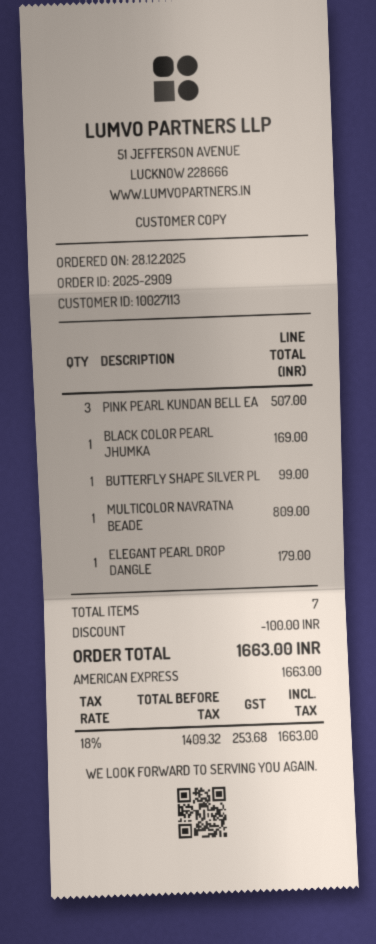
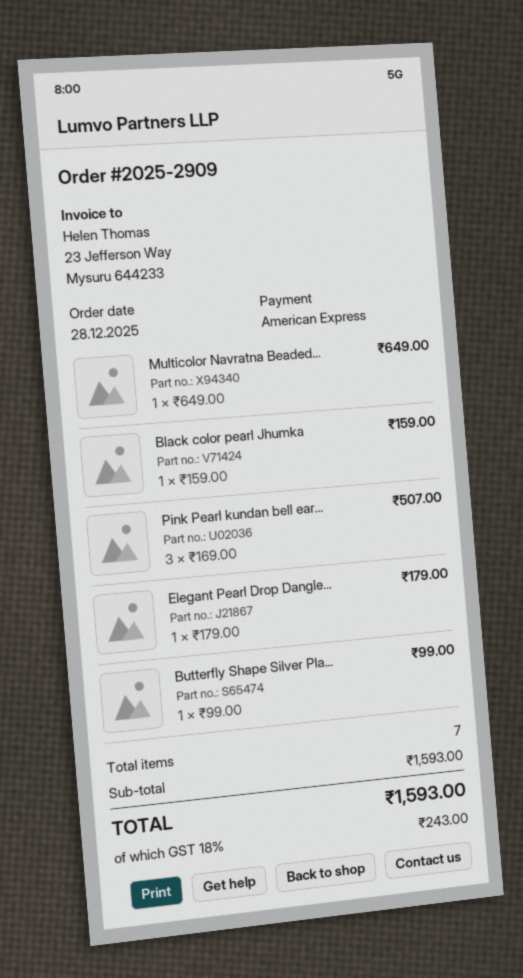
BLACK COLOR PEARL JHUMKA: 1 for 169.00 -> 1 for 159.00
MULTICOLOR NAVRATNA BEADE: 1 for 809.00 -> 1 for 649.00
discount: 100.00 -> none
tax: 18% = 253.68 -> 18% = 243.00
total: 1663.00 -> 1593.00

